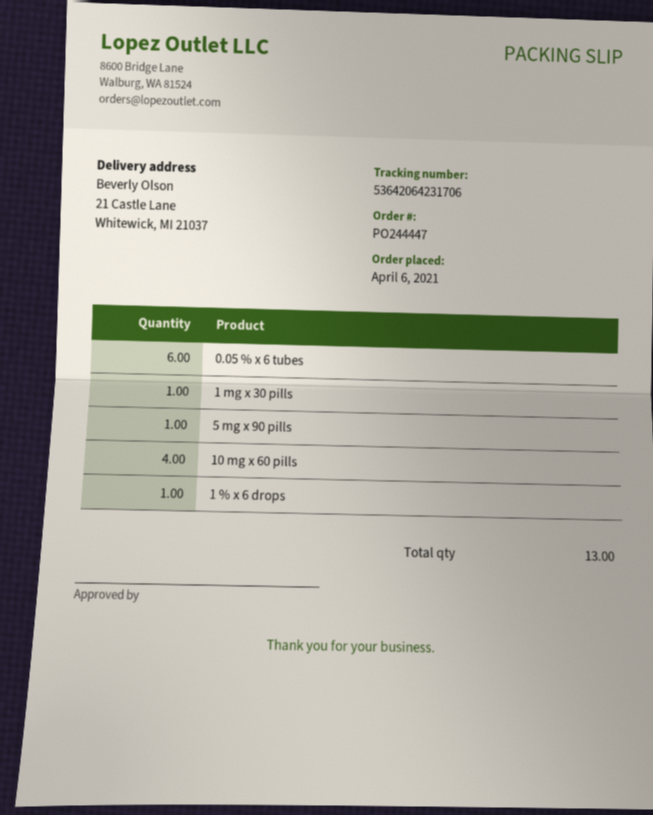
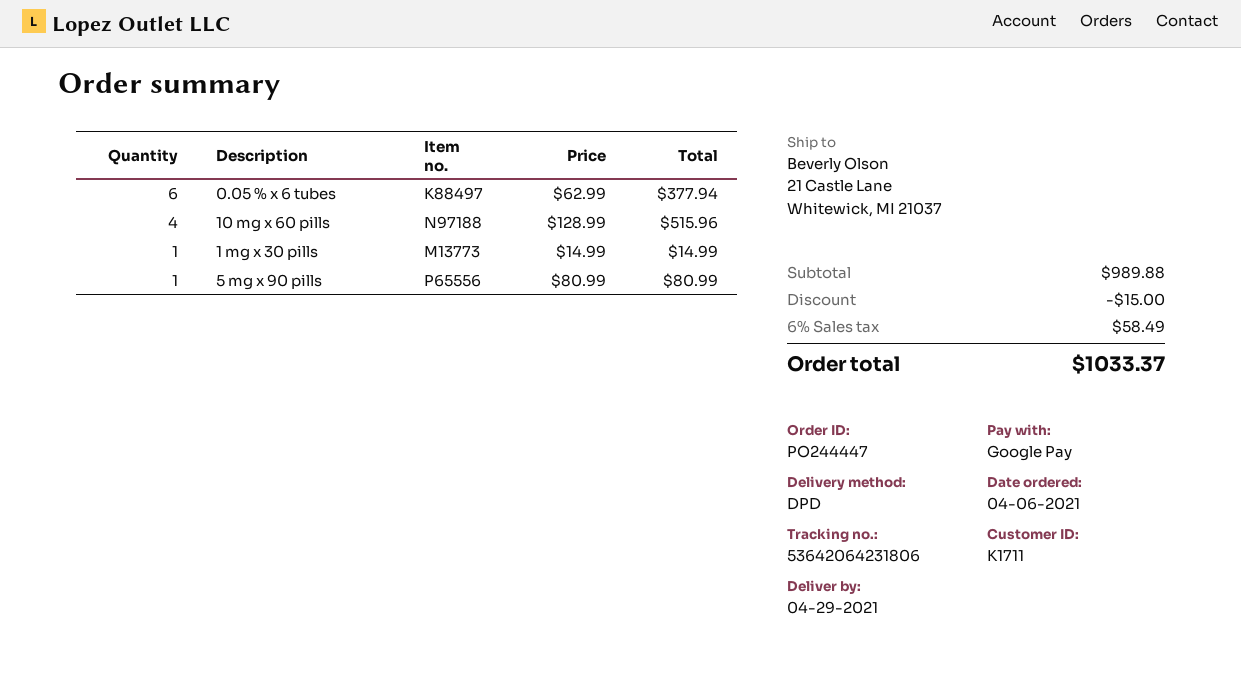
tracking number: 53642064231706 -> 53642064231806
1 % x 6 drops: 1 -> none

